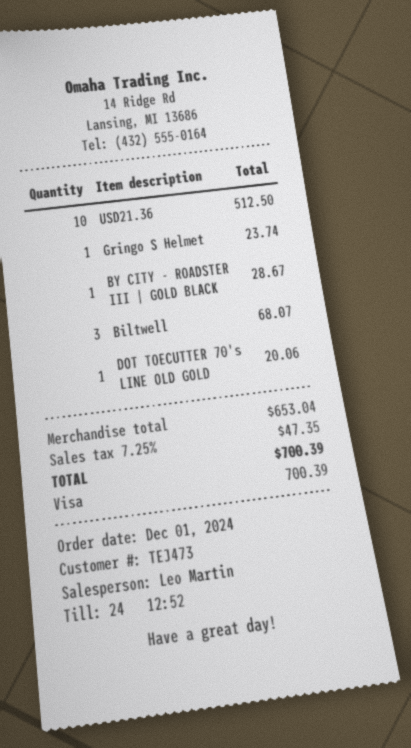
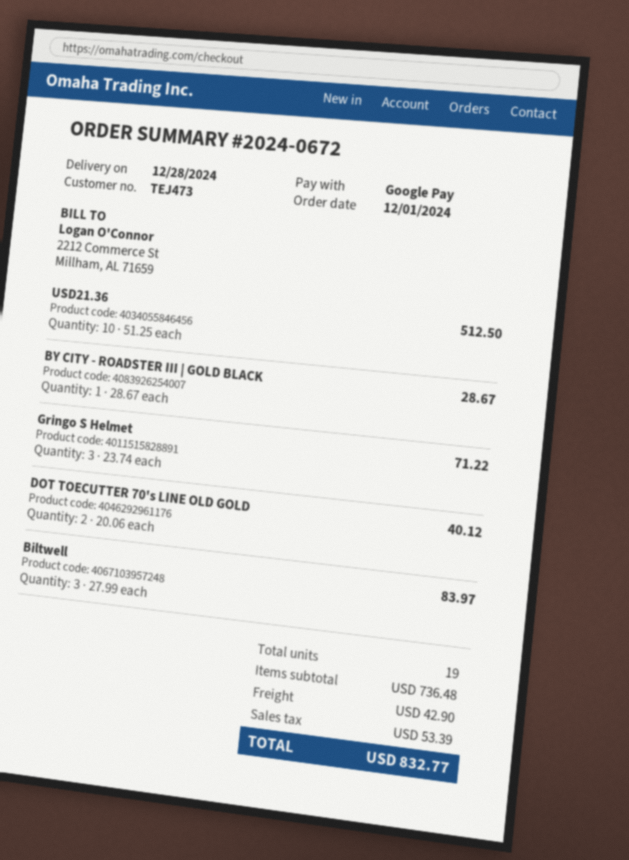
payment method: Visa -> Google Pay
Gringo S Helmet: 1 for 23.74 -> 3 for 71.22
Biltwell: 3 for 68.07 -> 3 for 83.97
DOT TOECUTTER 70's LINE OLD GOLD: 1 for 20.06 -> 2 for 40.12
subtotal: 653.04 -> 736.48
shipping: none -> 42.90
tax: 47.35 -> 53.39
total: 700.39 -> 832.77

